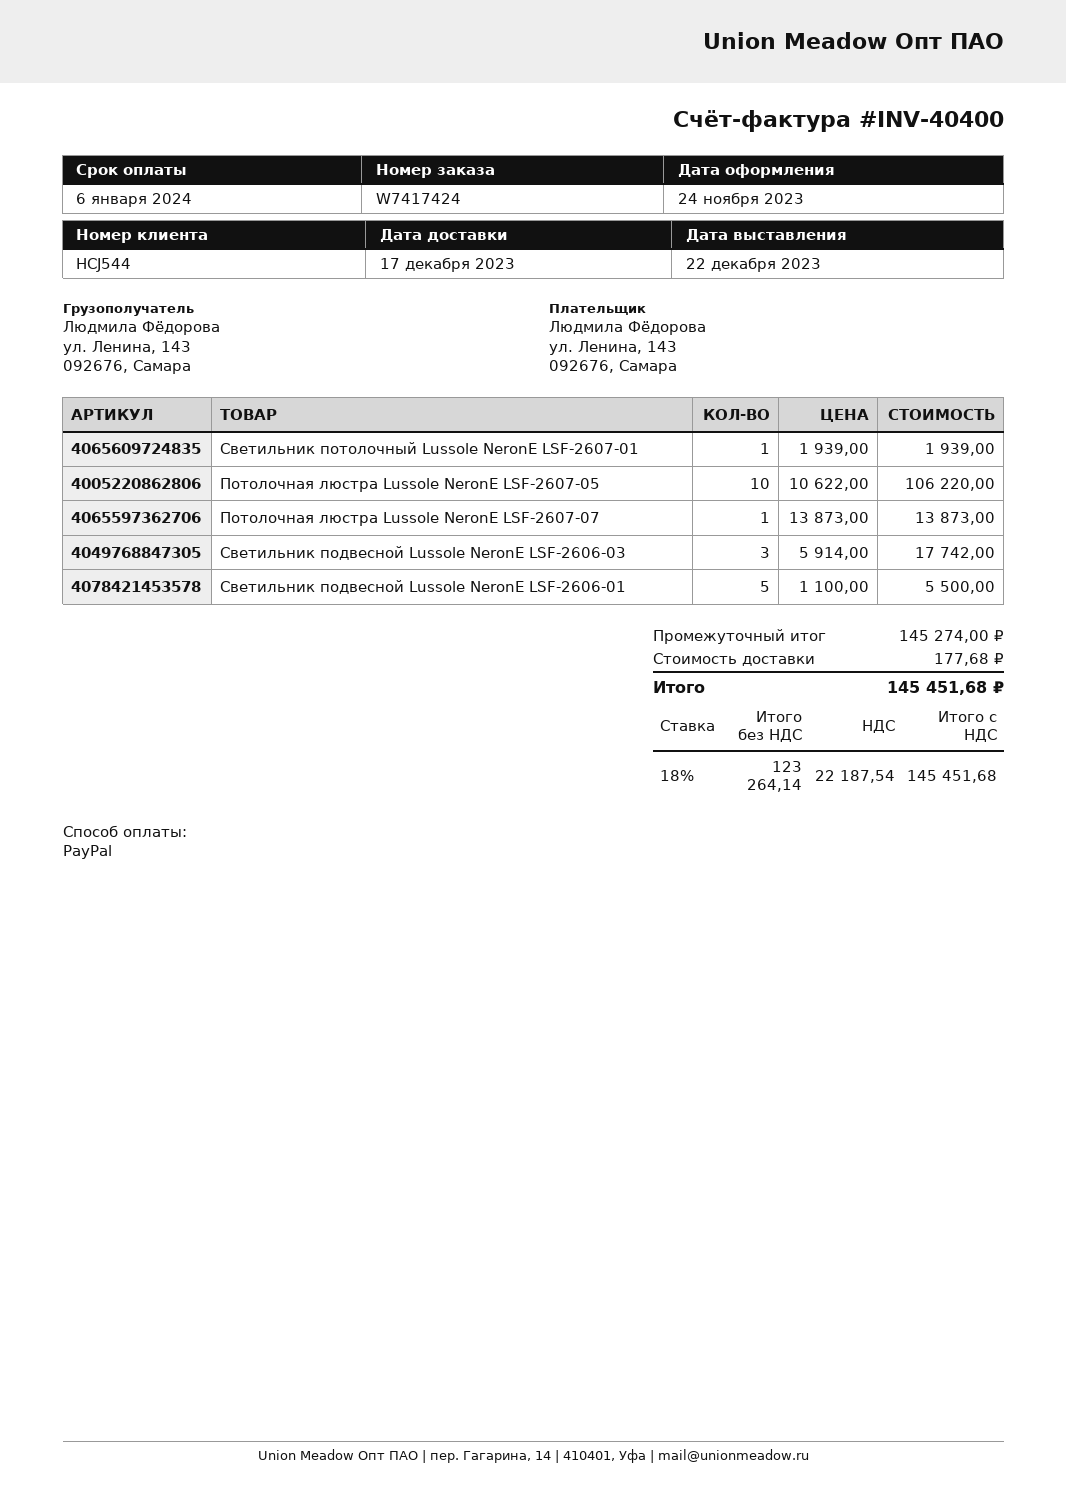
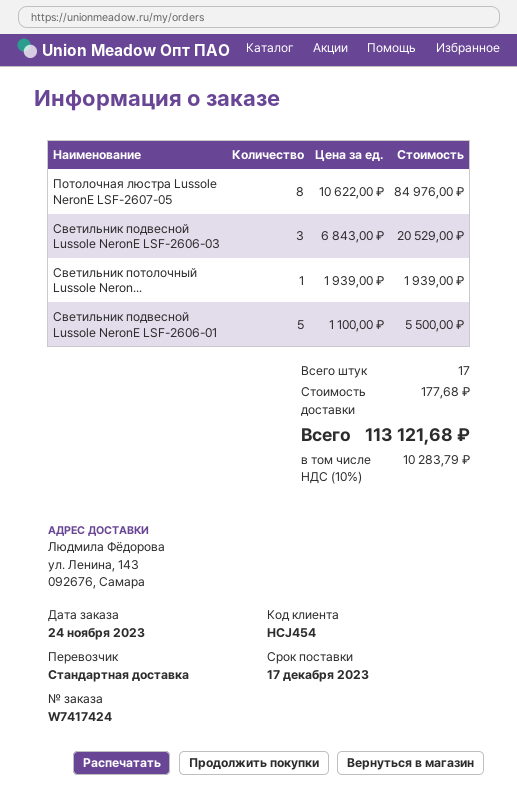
customer number: HCJ544 -> HCJ454
Потолочная люстра Lussole NeronE LSF-2607-05: 10 x 10622.00 = 106220.00 -> 8 x 10622.00 = 84976.00
Потолочная люстра Lussole NeronE LSF-2607-07: 1 x 13873.00 = 13873.00 -> none
Светильник подвесной Lussole NeronE LSF-2606-03: 3 x 5914.00 = 17742.00 -> 3 x 6843.00 = 20529.00
tax: 18% = 22187.54 -> 10% = 10283.79
total: 145451.68 -> 113121.68

